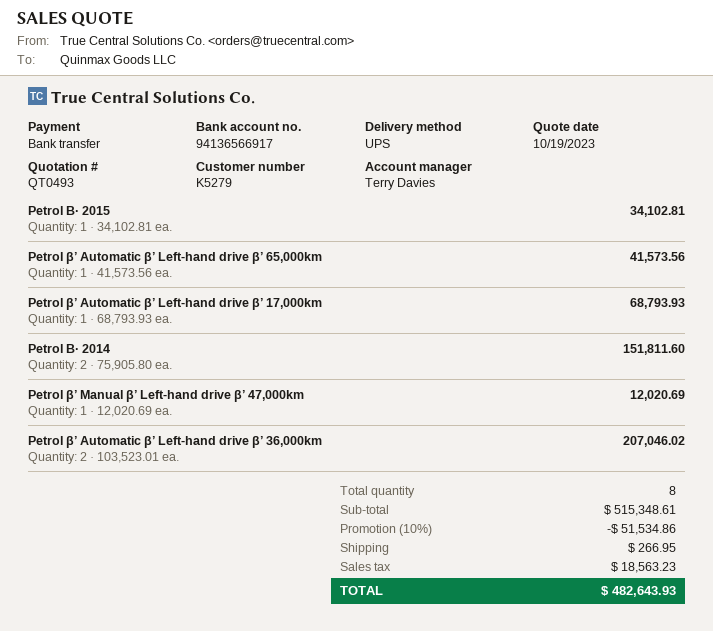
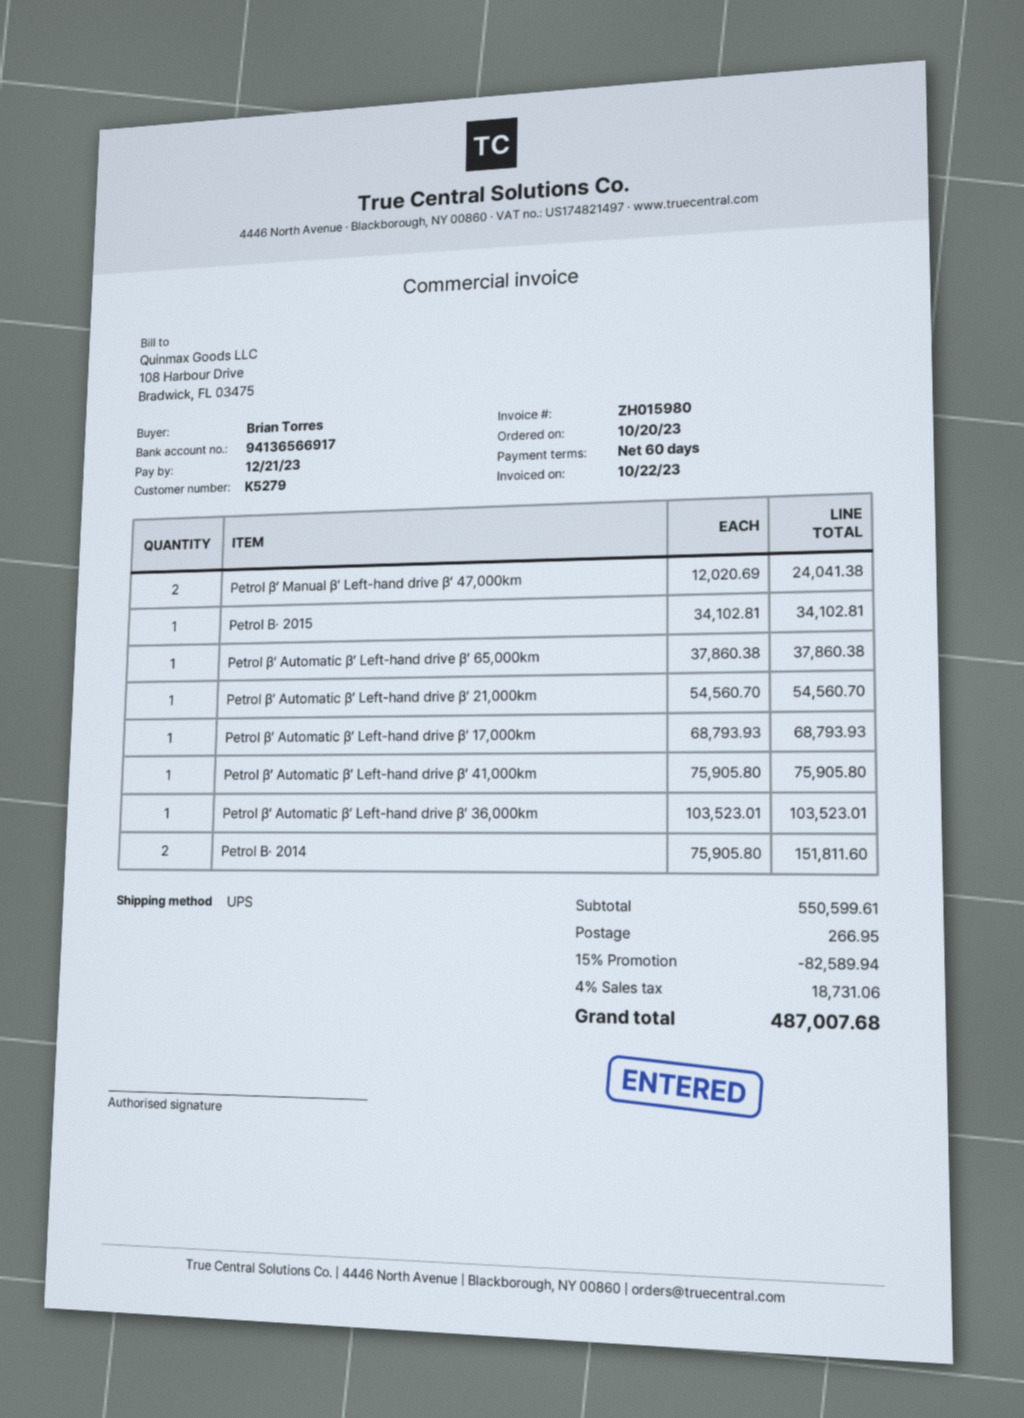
Petrol β’ Automatic β’ Left-hand drive β’ 65,000km: 1 x 41573.56 = 41573.56 -> 1 x 37860.38 = 37860.38
Petrol β’ Manual β’ Left-hand drive β’ 47,000km: 1 x 12020.69 = 12020.69 -> 2 x 12020.69 = 24041.38
Petrol β’ Automatic β’ Left-hand drive β’ 36,000km: 2 x 103523.01 = 207046.02 -> 1 x 103523.01 = 103523.01
Petrol β’ Automatic β’ Left-hand drive β’ 21,000km: none -> 1 x 54560.70 = 54560.70
Petrol β’ Automatic β’ Left-hand drive β’ 41,000km: none -> 1 x 75905.80 = 75905.80
subtotal: 515348.61 -> 550599.61
discount: 10% = 51534.86 -> 15% = 82589.94
tax: 18563.23 -> 18731.06
total: 482643.93 -> 487007.68

